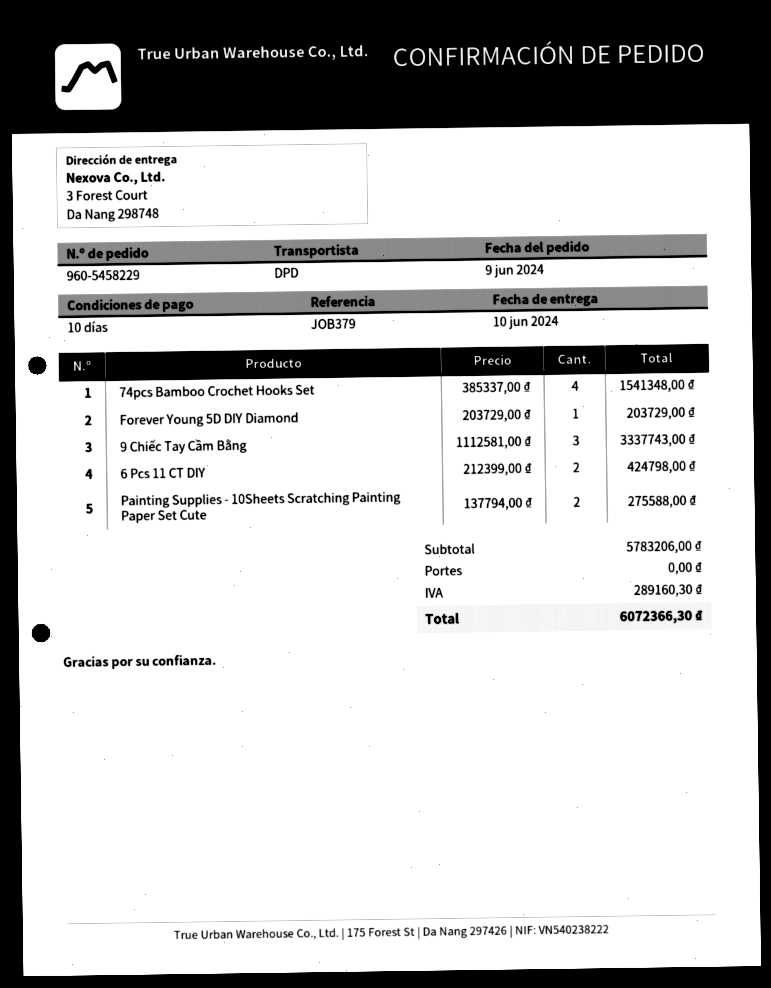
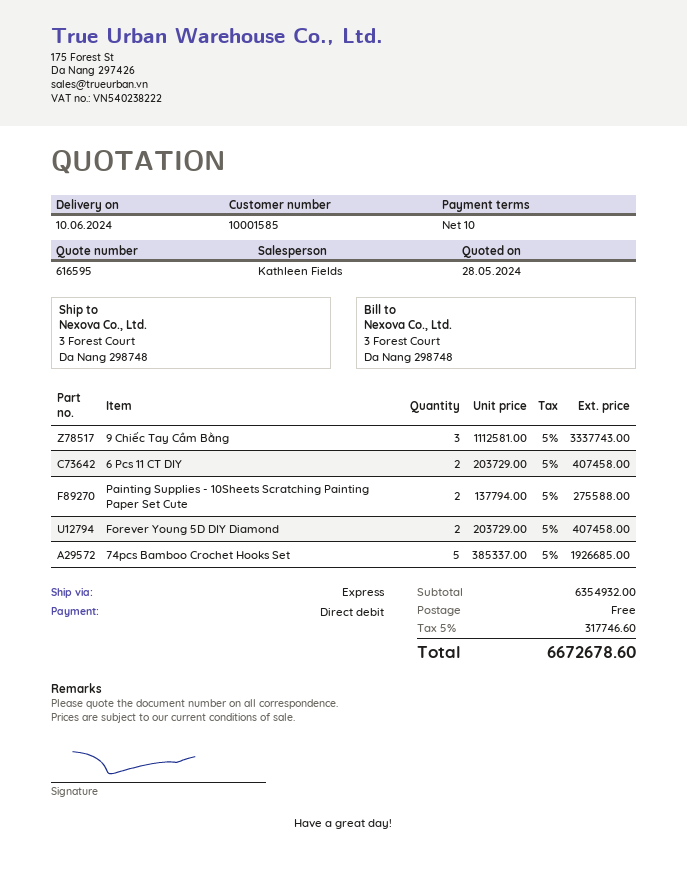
shipping method: DPD -> express
74pcs Bamboo Crochet Hooks Set: 4 x 385337.00 = 1541348.00 -> 5 x 385337.00 = 1926685.00
Forever Young 5D DIY Diamond: 1 x 203729.00 = 203729.00 -> 2 x 203729.00 = 407458.00
6 Pcs 11 CT DIY: 2 x 212399.00 = 424798.00 -> 2 x 203729.00 = 407458.00
subtotal: 5783206.00 -> 6354932.00
tax: 289160.30 -> 317746.60
total: 6072366.30 -> 6672678.60

